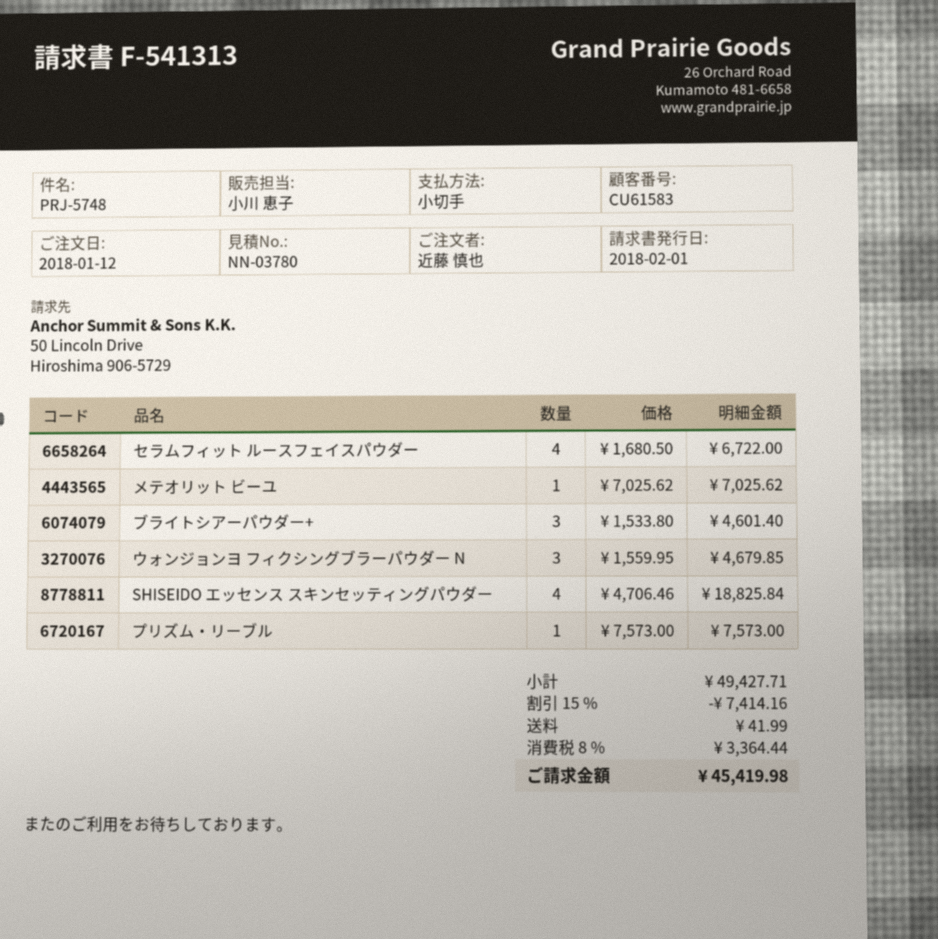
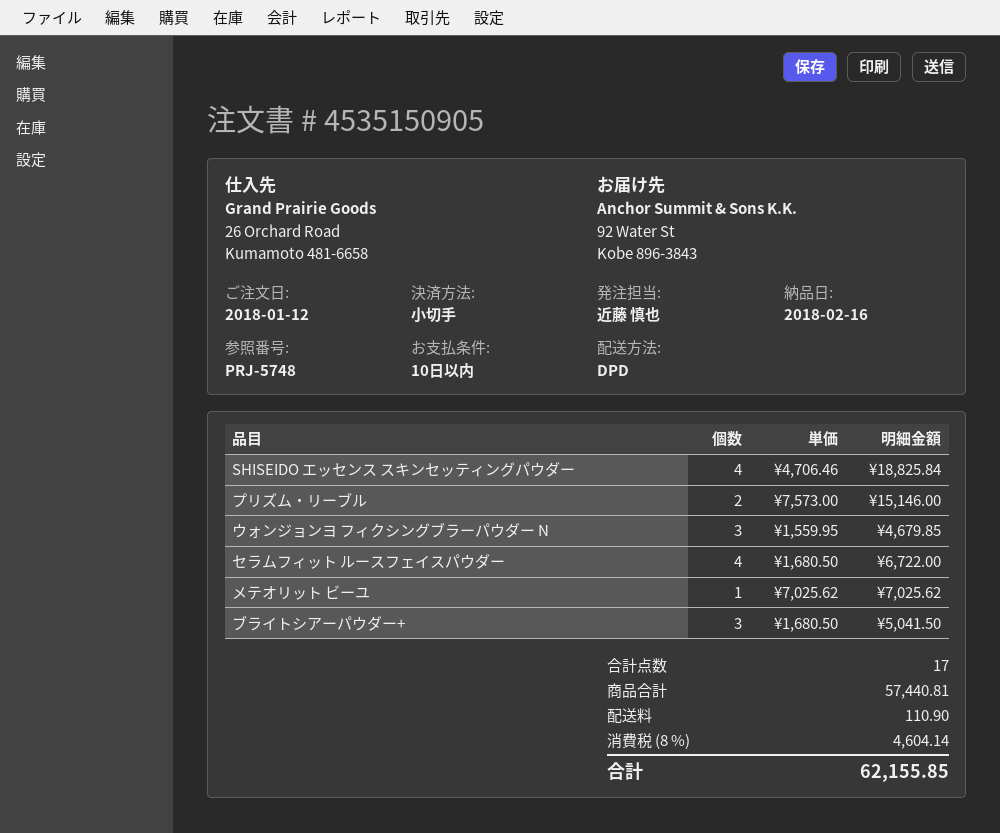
ブライトシアーパウダー+: 3 x 1533.80 = 4601.40 -> 3 x 1680.50 = 5041.50
プリズム・リーブル: 1 x 7573.00 = 7573.00 -> 2 x 7573.00 = 15146.00
subtotal: 49427.71 -> 57440.81
discount: 15% = 7414.16 -> none
shipping: 41.99 -> 110.90
tax: 8% = 3364.44 -> 8% = 4604.14
total: 45419.98 -> 62155.85

